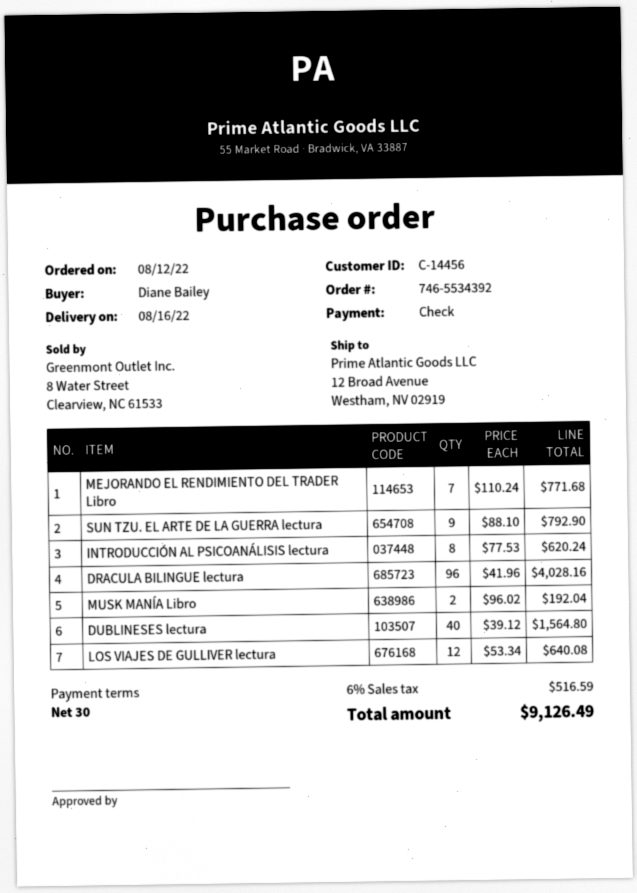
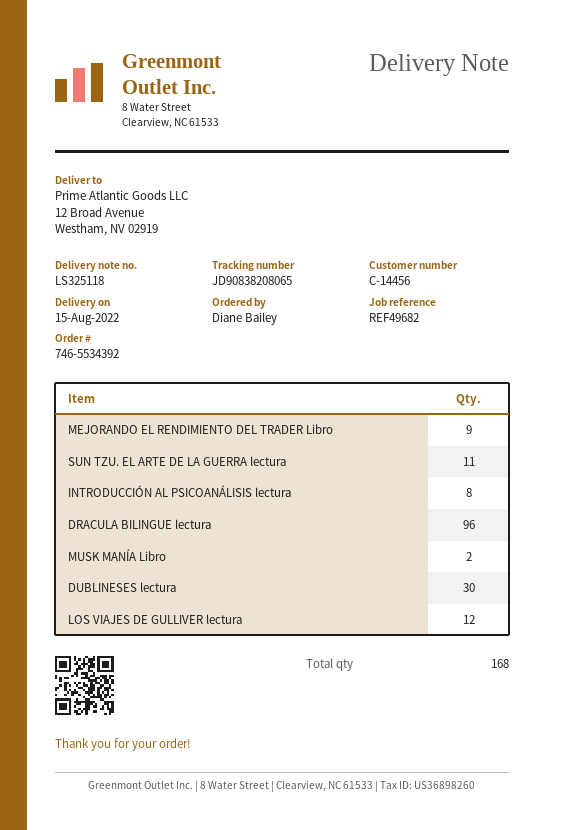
delivery date: 2022-08-16 -> 2022-08-15
MEJORANDO EL RENDIMIENTO DEL TRADER Libro: 7 -> 9
SUN TZU. EL ARTE DE LA GUERRA lectura: 9 -> 11
DUBLINESES lectura: 40 -> 30

